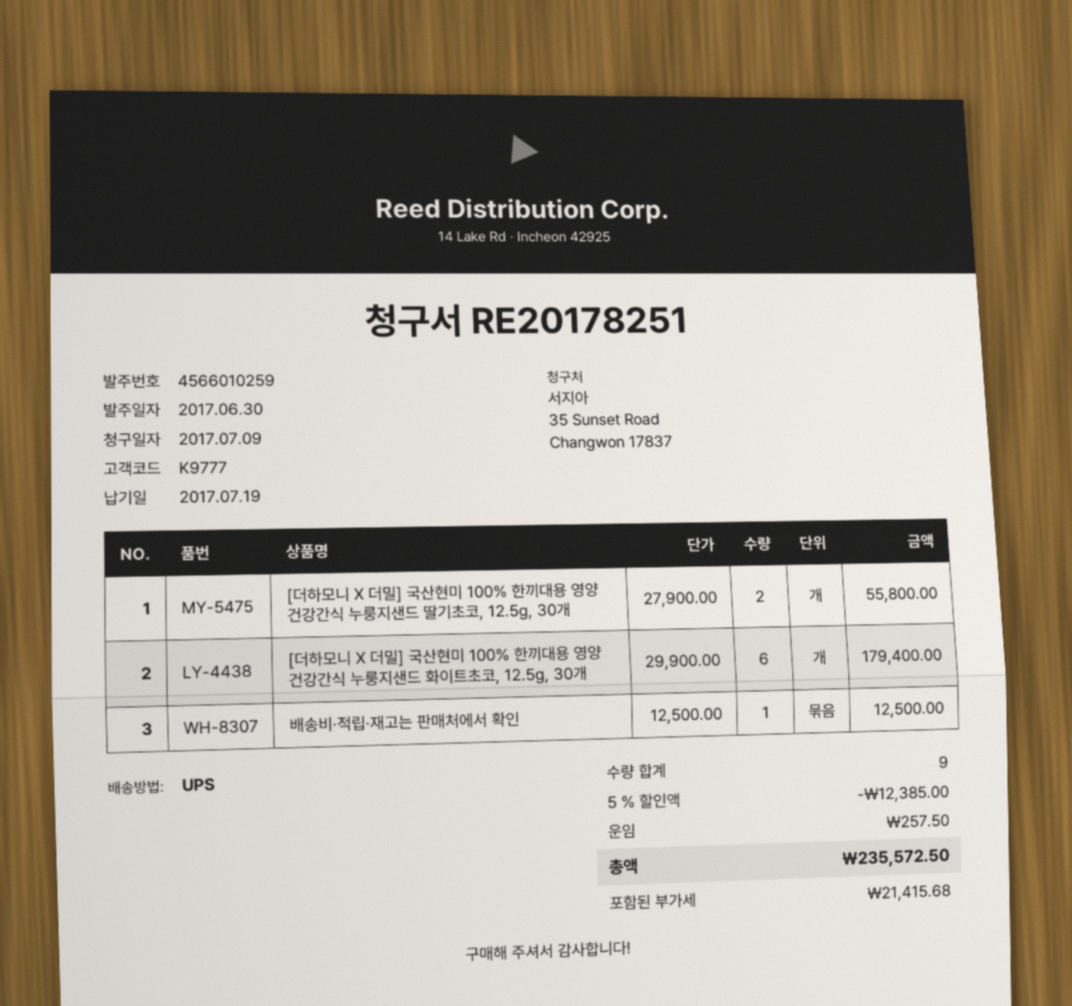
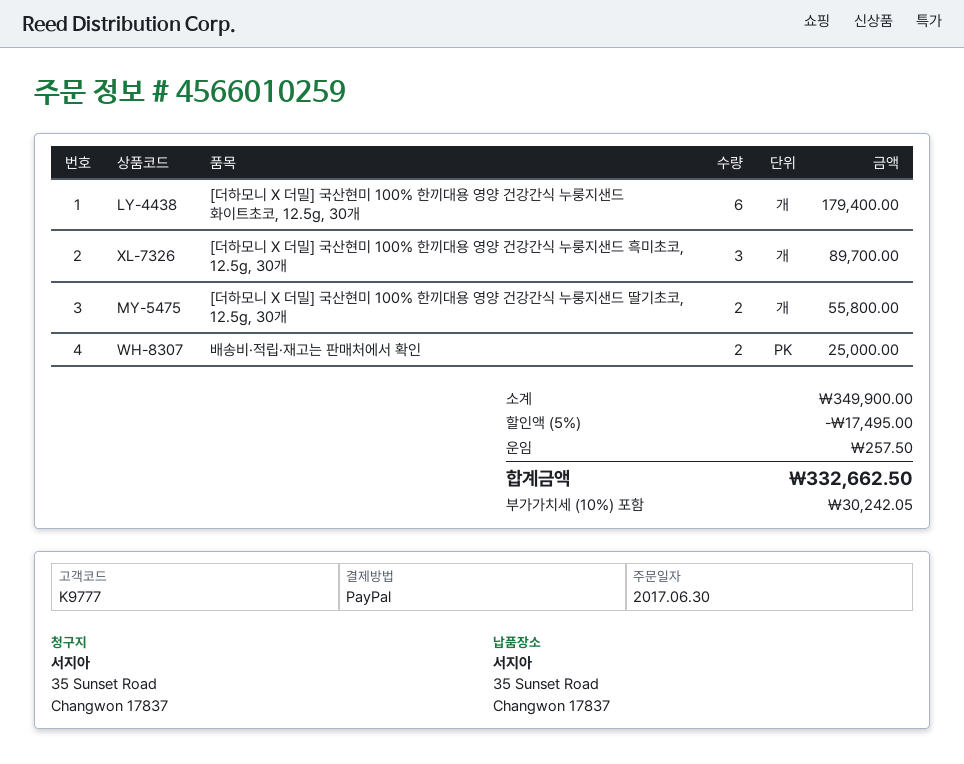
배송비·적립·재고는 판매처에서 확인: 1 for 12500.00 -> 2 for 25000.00
[더하모니 X 더밀] 국산현미 100% 한끼대용 영양 건강간식 누룽지샌드 흑미초코, 12.5g, 30개: none -> 3 for 89700.00
discount: 5% = 12385.00 -> 5% = 17495.00
tax: 21415.68 -> 30242.05
total: 235572.50 -> 332662.50

